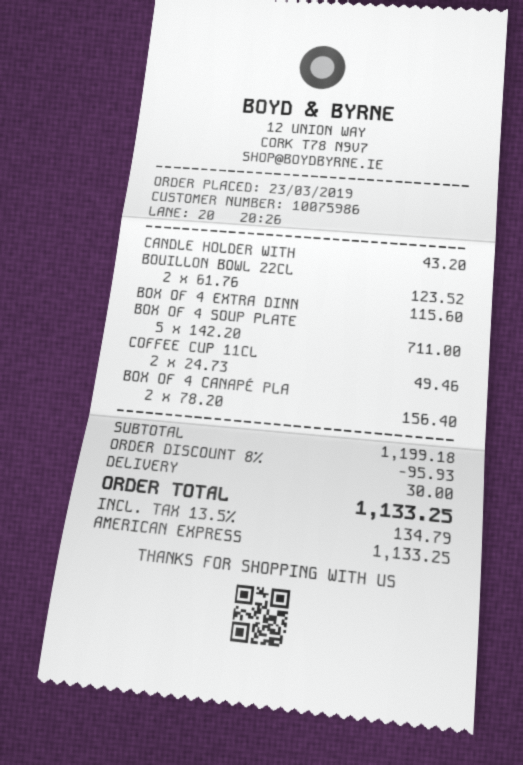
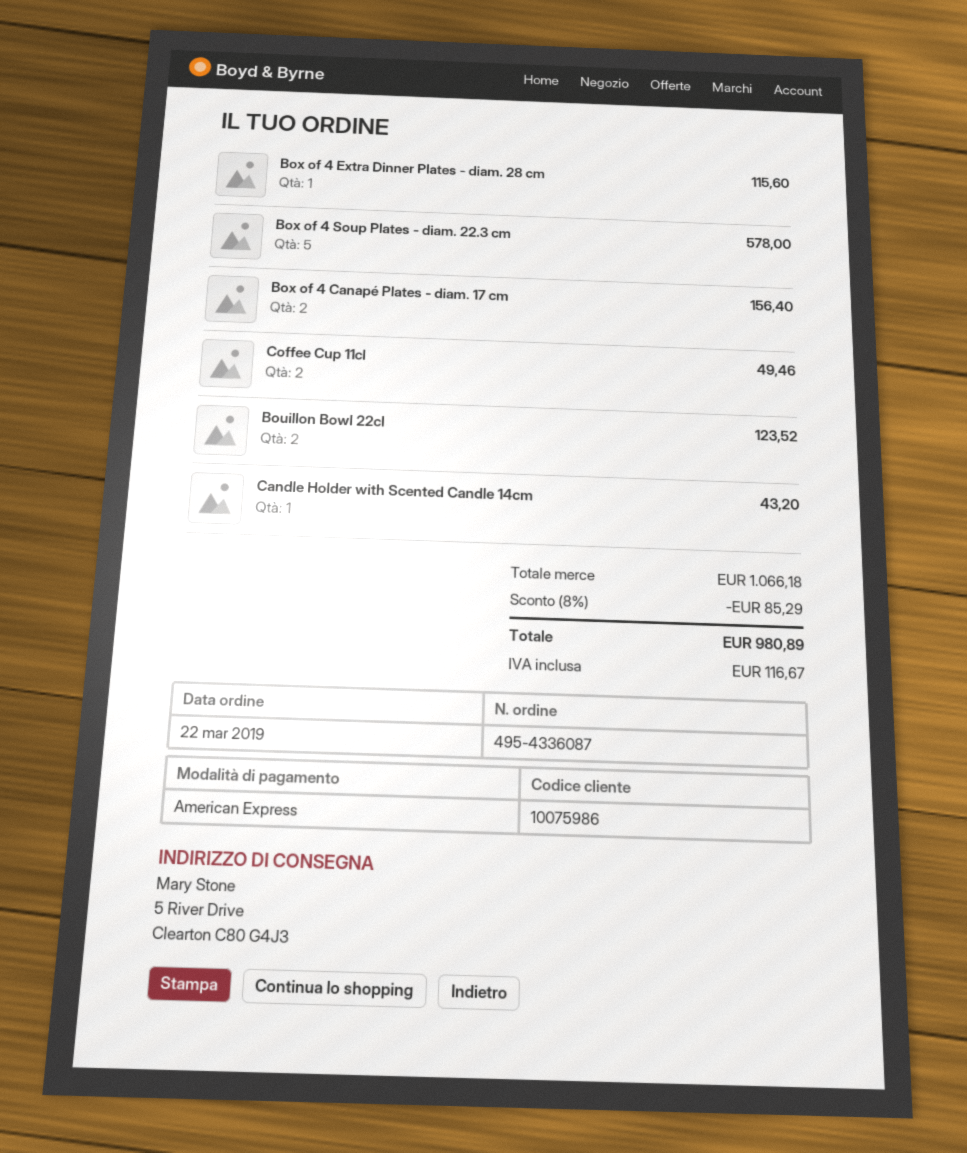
order date: 2019-03-23 -> 2019-03-22
BOX OF 4 SOUP PLATE: 5 for 711.00 -> 5 for 578.00
subtotal: 1199.18 -> 1066.18
discount: 8% = 95.93 -> 8% = 85.29
shipping: 30.00 -> none
tax: 134.79 -> 116.67
total: 1133.25 -> 980.89

